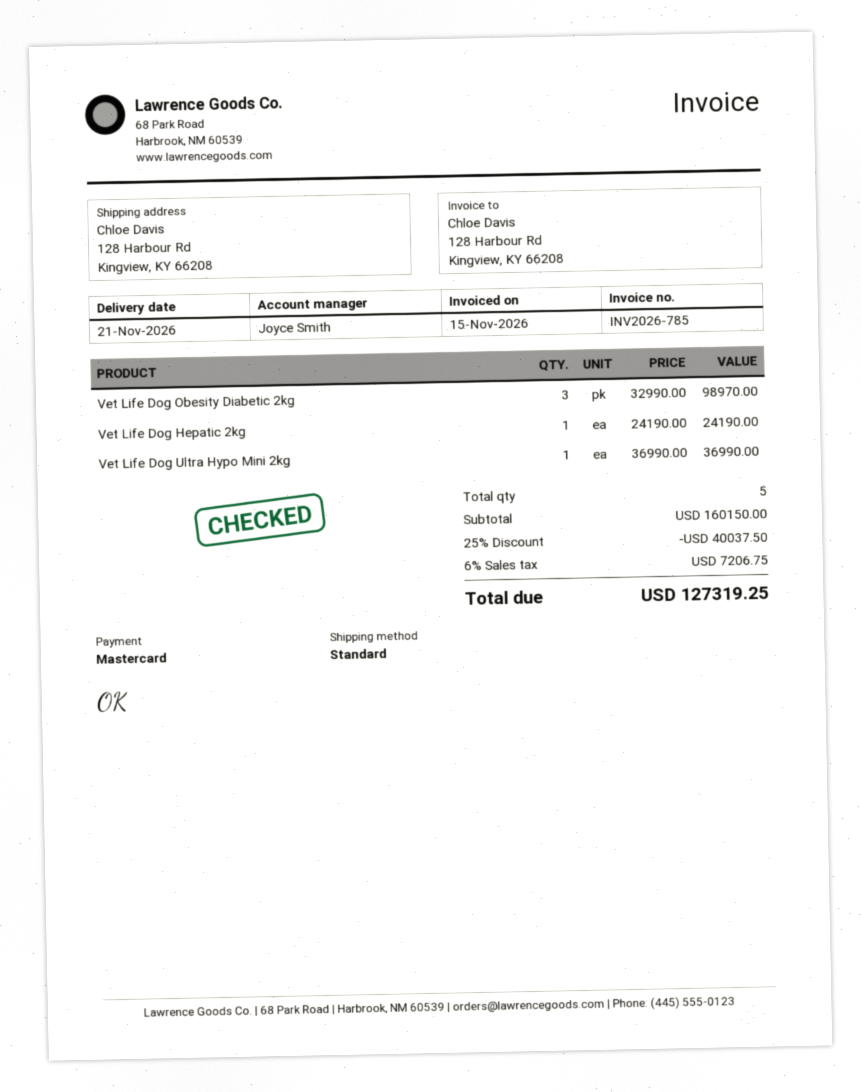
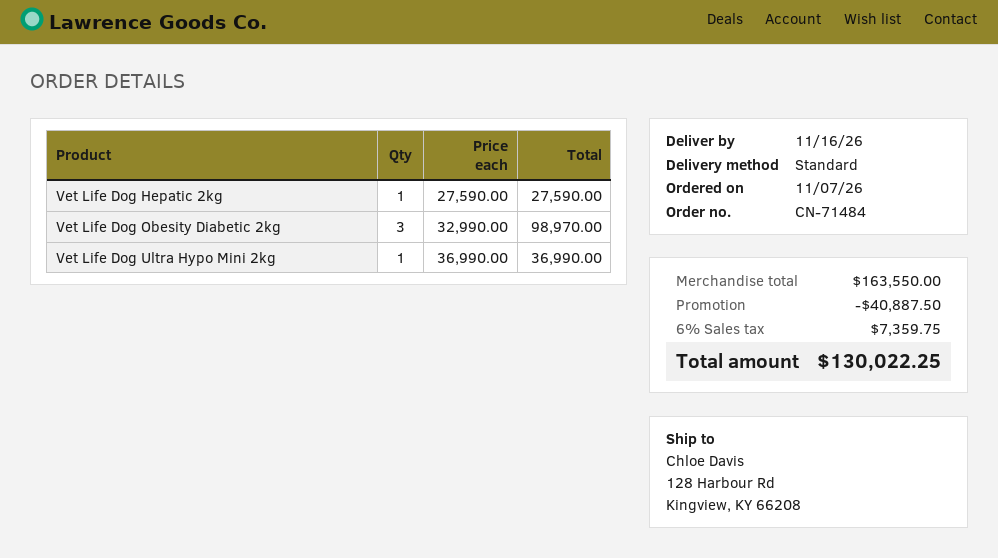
delivery date: 2026-11-21 -> 2026-11-16
Vet Life Dog Hepatic 2kg: 1 x 24190.00 = 24190.00 -> 1 x 27590.00 = 27590.00
subtotal: 160150.00 -> 163550.00
discount: 40037.50 -> 40887.50
tax: 6% = 7206.75 -> 6% = 7359.75
total: 127319.25 -> 130022.25

